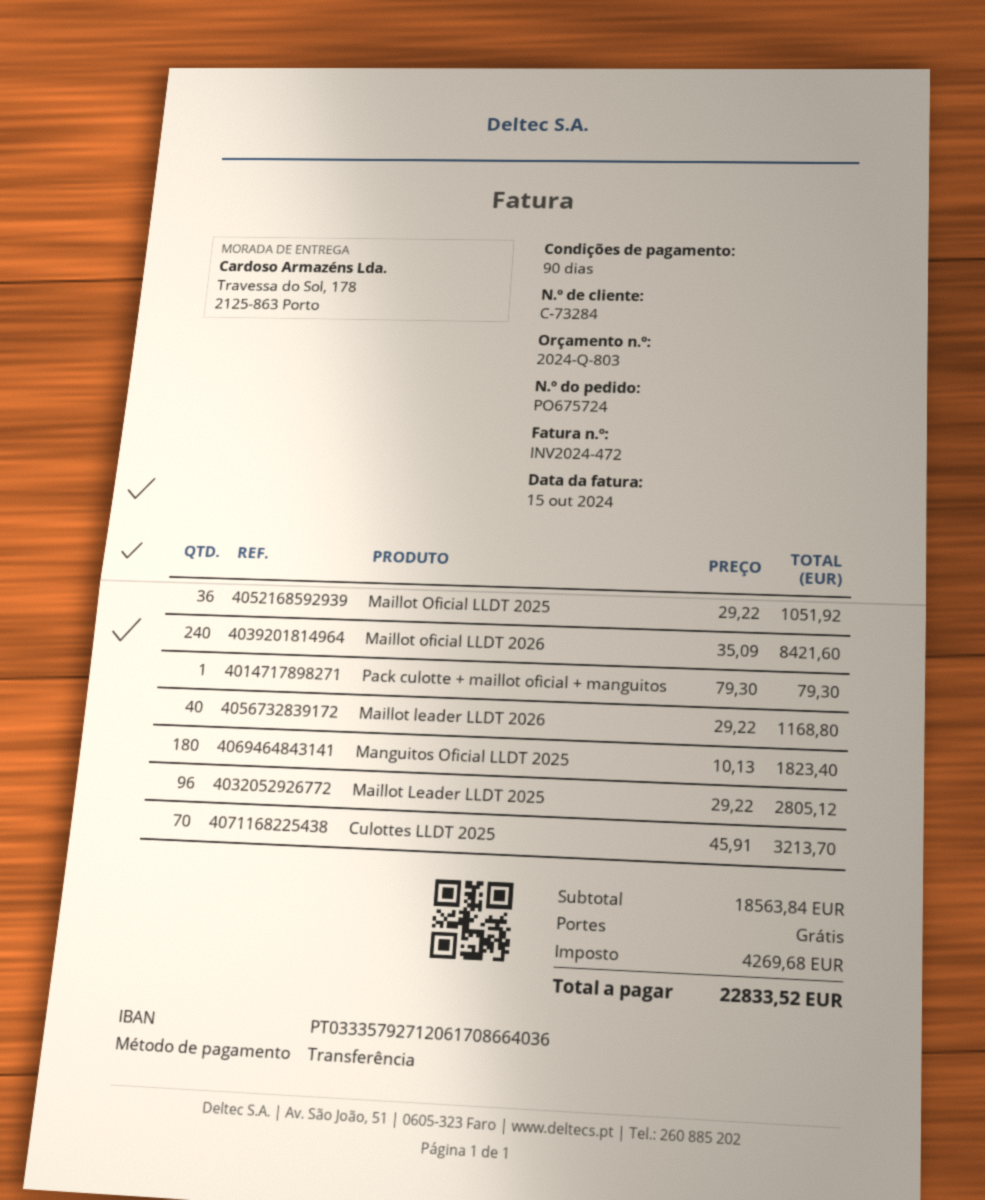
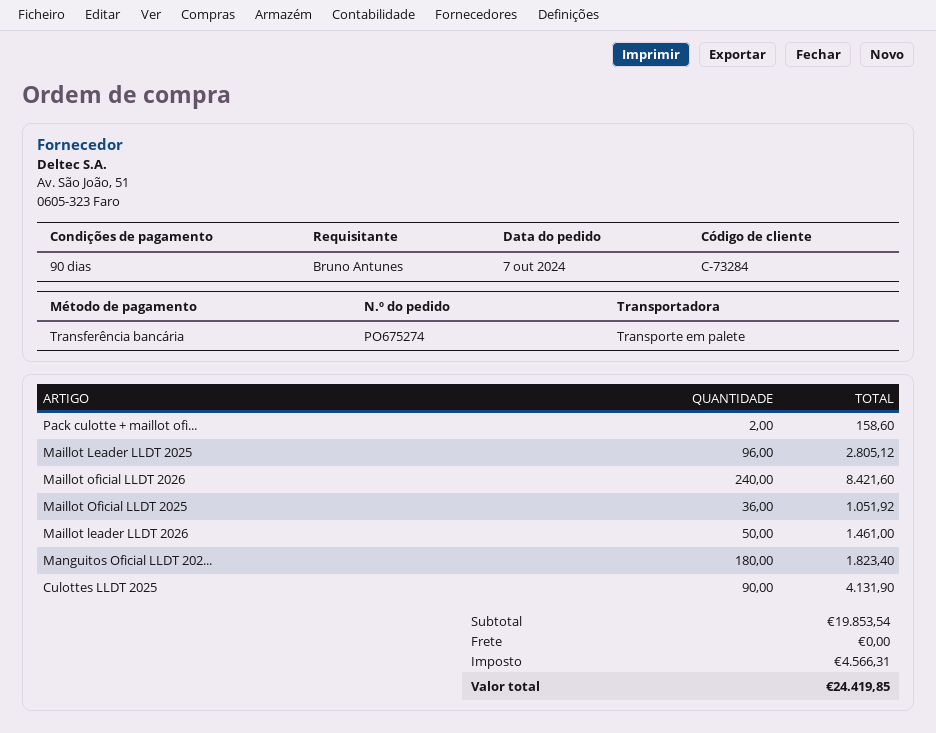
order number: PO675724 -> PO675274
Pack culotte + maillot oficial + manguitos: 1 for 79.30 -> 2 for 158.60
Maillot leader LLDT 2026: 40 for 1168.80 -> 50 for 1461.00
Culottes LLDT 2025: 70 for 3213.70 -> 90 for 4131.90
subtotal: 18563.84 -> 19853.54
tax: 4269.68 -> 4566.31
total: 22833.52 -> 24419.85

